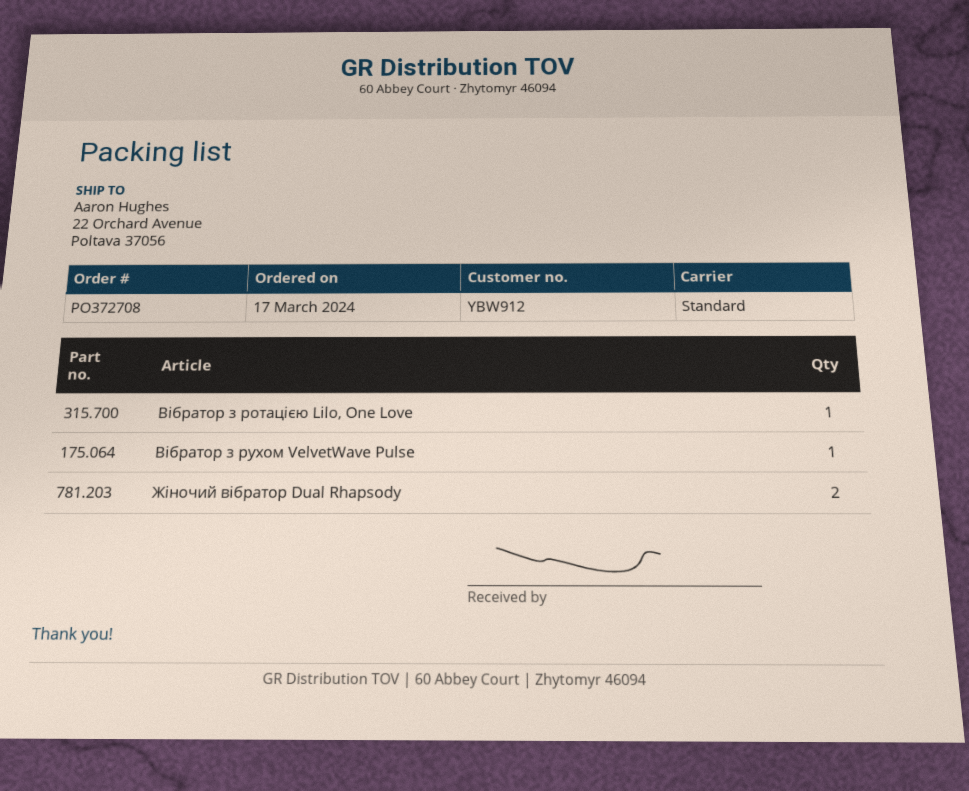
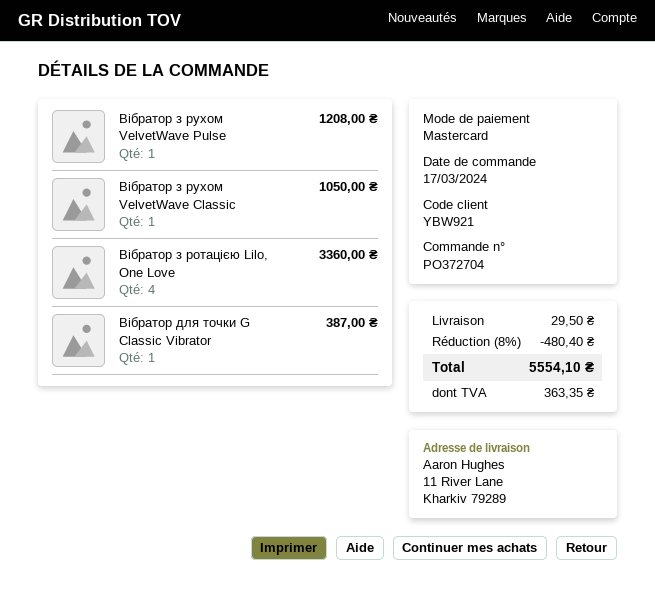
order number: PO372708 -> PO372704
customer number: YBW912 -> YBW921
ship to: 22 Orchard Avenue, Poltava 37056 -> 11 River Lane, Kharkiv 79289
Вібратор з ротацією Lilo, One Love: 1 -> 4
Жіночий вібратор Dual Rhapsody: 2 -> none
Вібратор з рухом VelvetWave Classic: none -> 1
Вібратор для точки G Classic Vibrator: none -> 1

